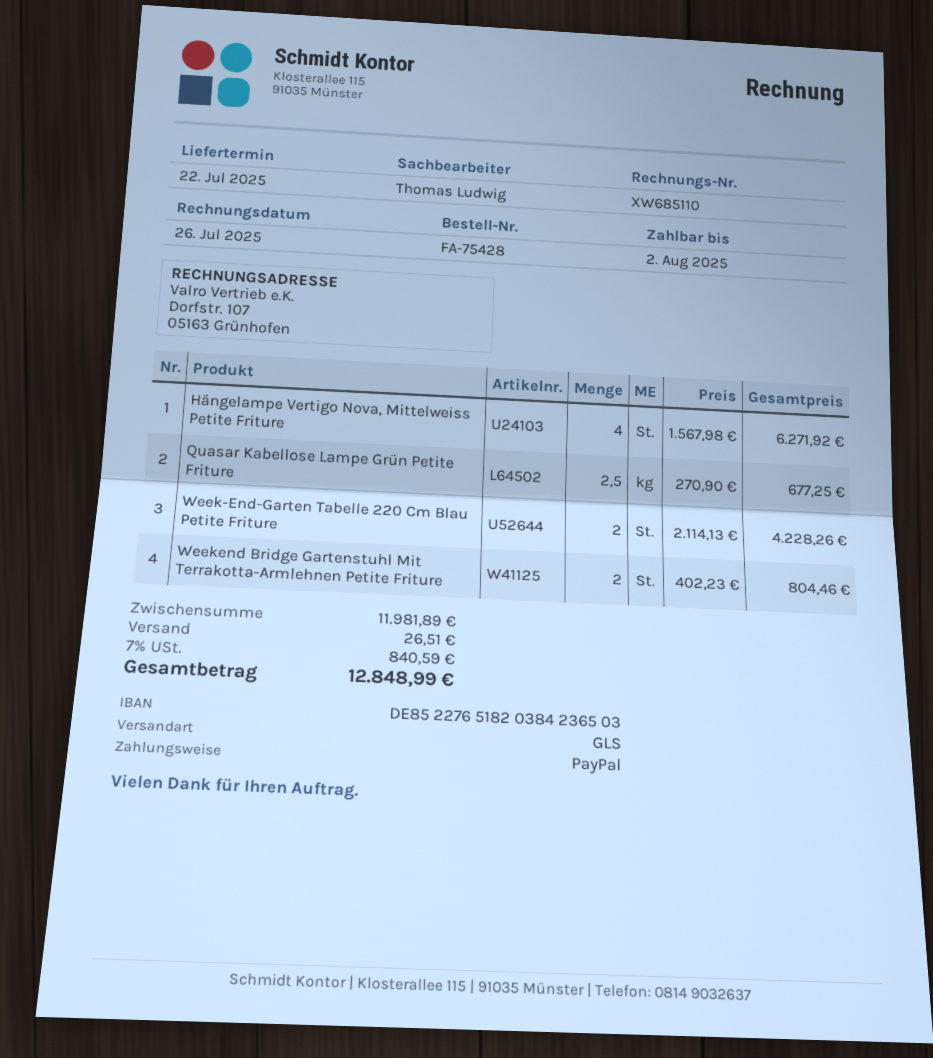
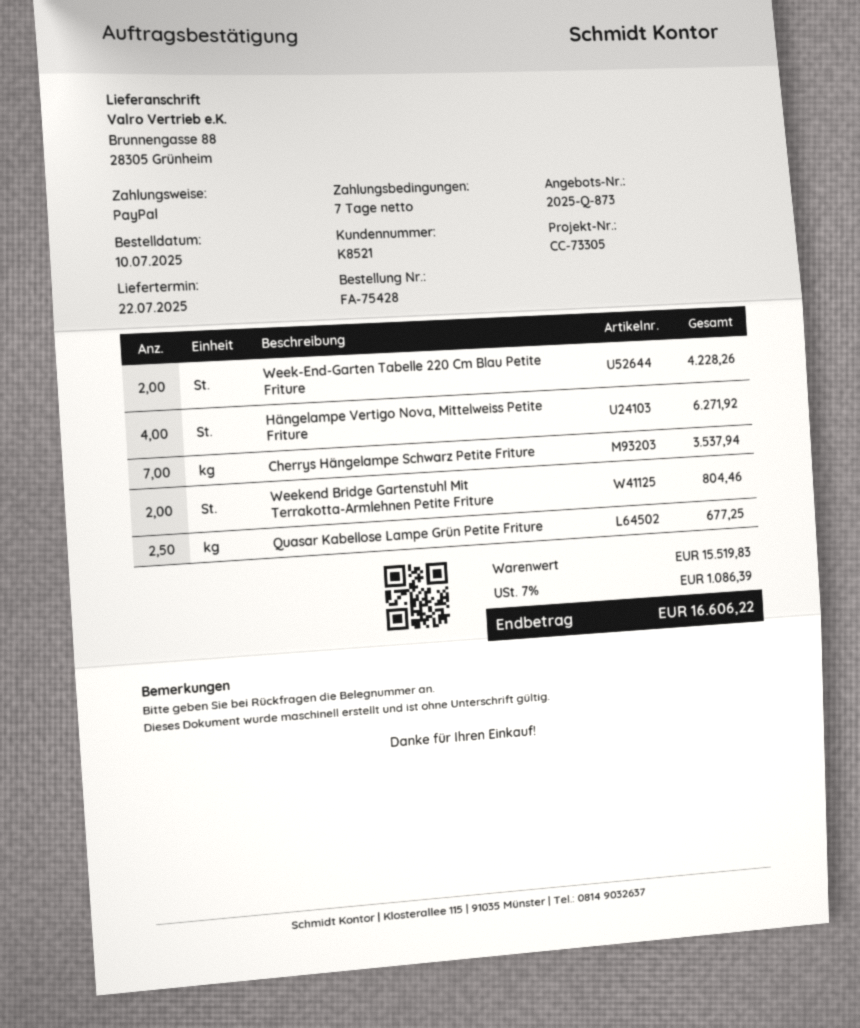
Cherrys Hängelampe Schwarz Petite Friture: none -> 7 for 3537.94
subtotal: 11981.89 -> 15519.83
shipping: 26.51 -> none
tax: 7% = 840.59 -> 7% = 1086.39
total: 12848.99 -> 16606.22

